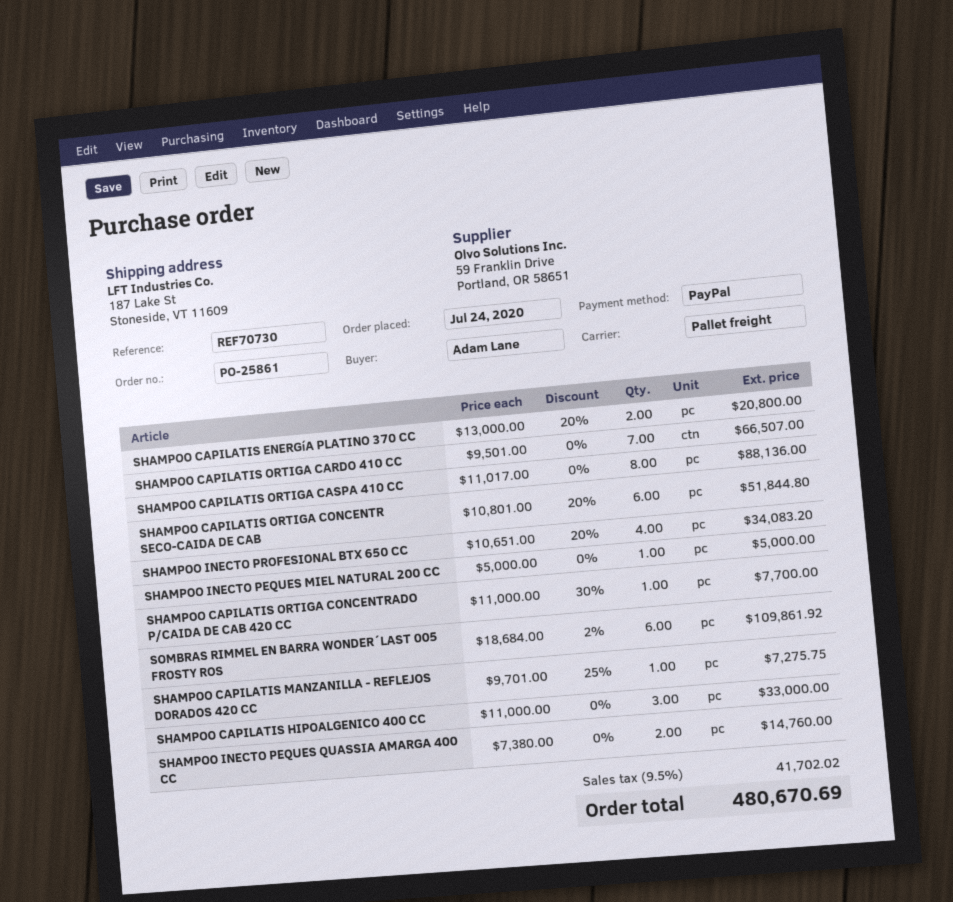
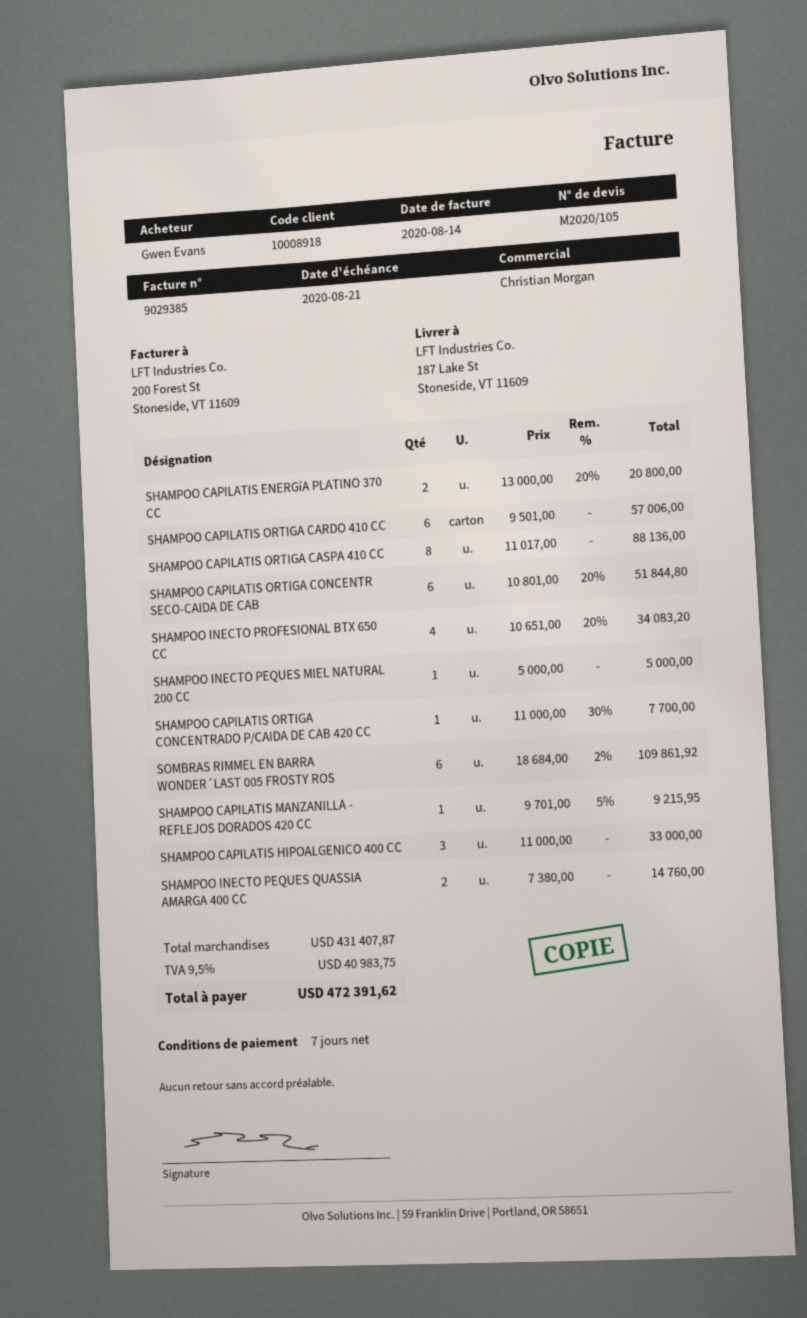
ordered by: Adam Lane -> Gwen Evans
SHAMPOO CAPILATIS ORTIGA CARDO 410 CC: 7 x 9501.00 = 66507.00 -> 6 x 9501.00 = 57006.00
SHAMPOO CAPILATIS MANZANILLA - REFLEJOS DORADOS 420 CC: 1 x 9701.00 - 25% = 7275.75 -> 1 x 9701.00 - 5% = 9215.95
tax: 9.5% = 41702.02 -> 9.5% = 40983.75
total: 480670.69 -> 472391.62

